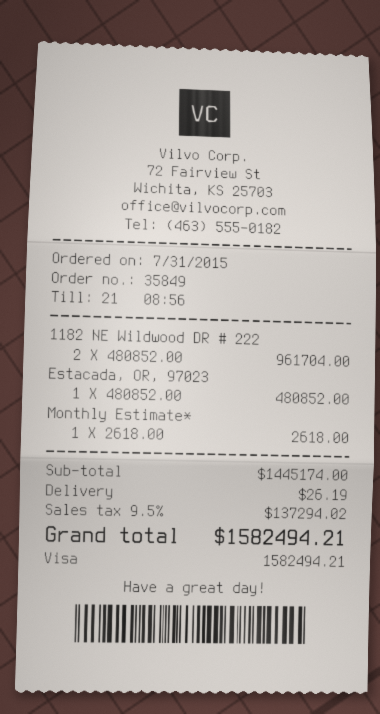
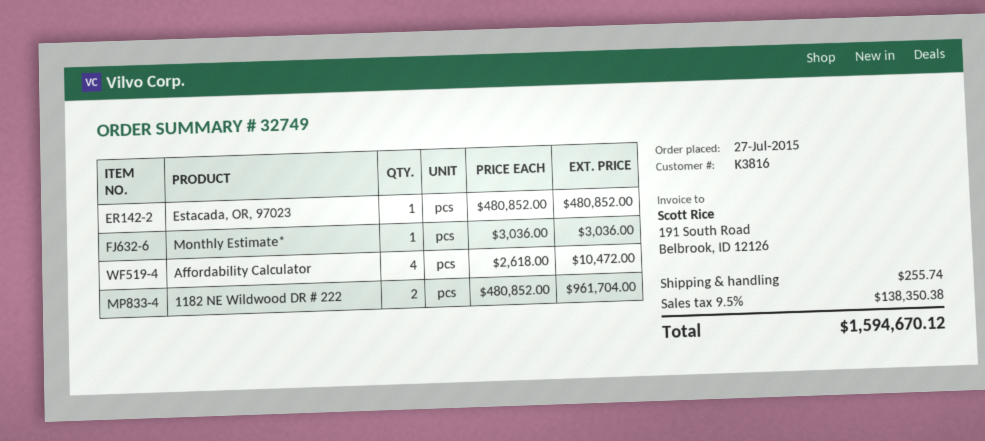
order number: 35849 -> 32749
order date: 2015-07-31 -> 2015-07-27
Monthly Estimate*: 1 x 2618.00 = 2618.00 -> 1 x 3036.00 = 3036.00
Affordability Calculator: none -> 4 x 2618.00 = 10472.00
shipping: 26.19 -> 255.74
tax: 9.5% = 137294.02 -> 9.5% = 138350.38
total: 1582494.21 -> 1594670.12

